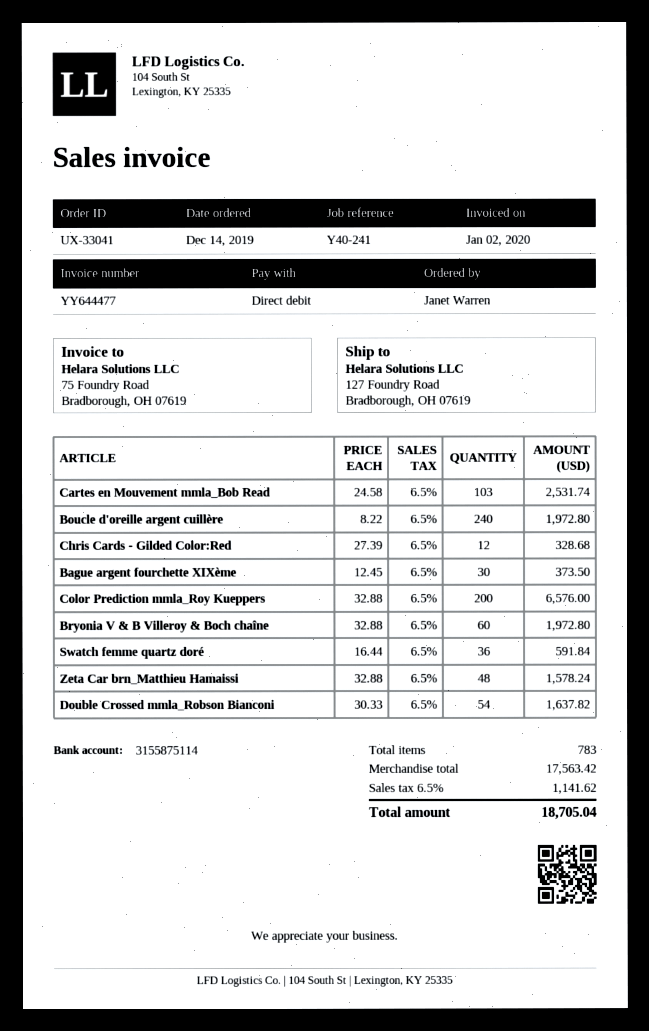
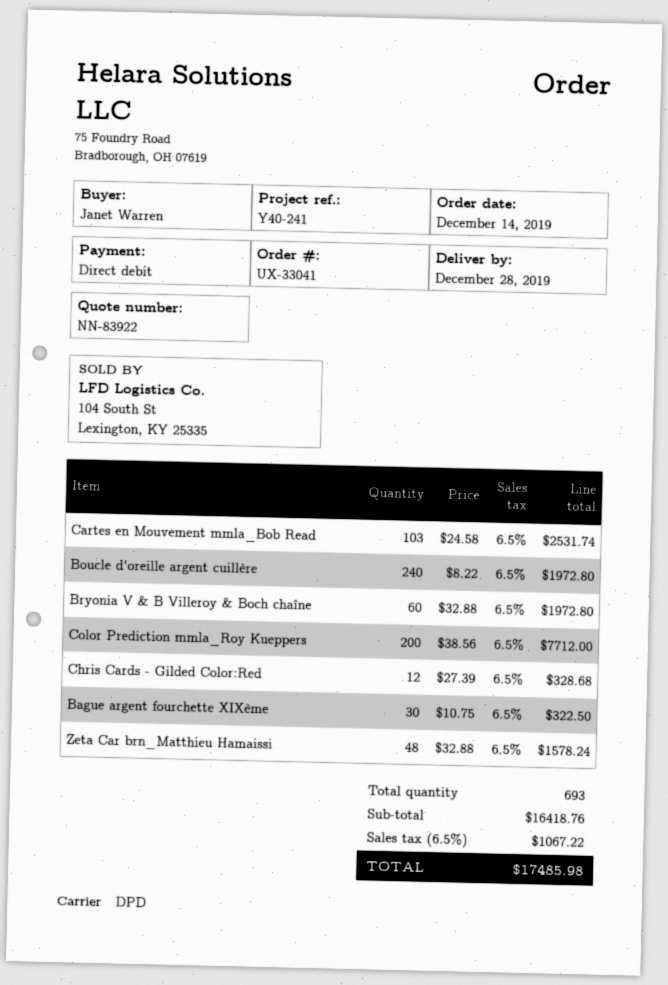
Bague argent fourchette XIXème: 30 x 12.45 = 373.50 -> 30 x 10.75 = 322.50
Color Prediction mmla_Roy Kueppers: 200 x 32.88 = 6576.00 -> 200 x 38.56 = 7712.00
Swatch femme quartz doré: 36 x 16.44 = 591.84 -> none
Double Crossed mmla_Robson Bianconi: 54 x 30.33 = 1637.82 -> none
total quantity: 783 -> 693
subtotal: 17563.42 -> 16418.76
tax: 6.5% = 1141.62 -> 6.5% = 1067.22
total: 18705.04 -> 17485.98

